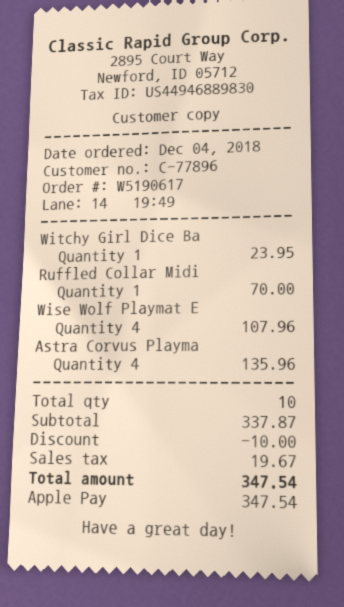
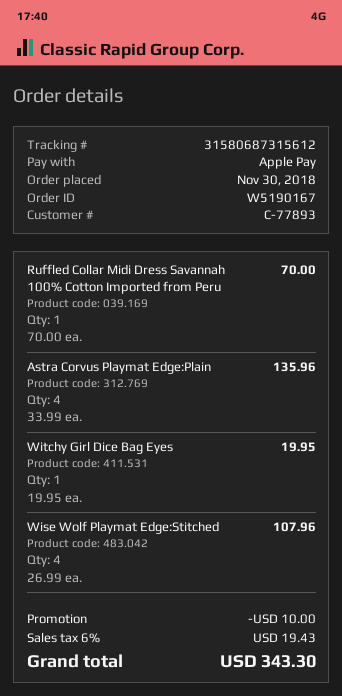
order number: W5190617 -> W5190167
order date: 2018-12-04 -> 2018-11-30
customer number: C-77896 -> C-77893
Witchy Girl Dice Ba: 1 for 23.95 -> 1 for 19.95
tax: 19.67 -> 19.43
total: 347.54 -> 343.30

